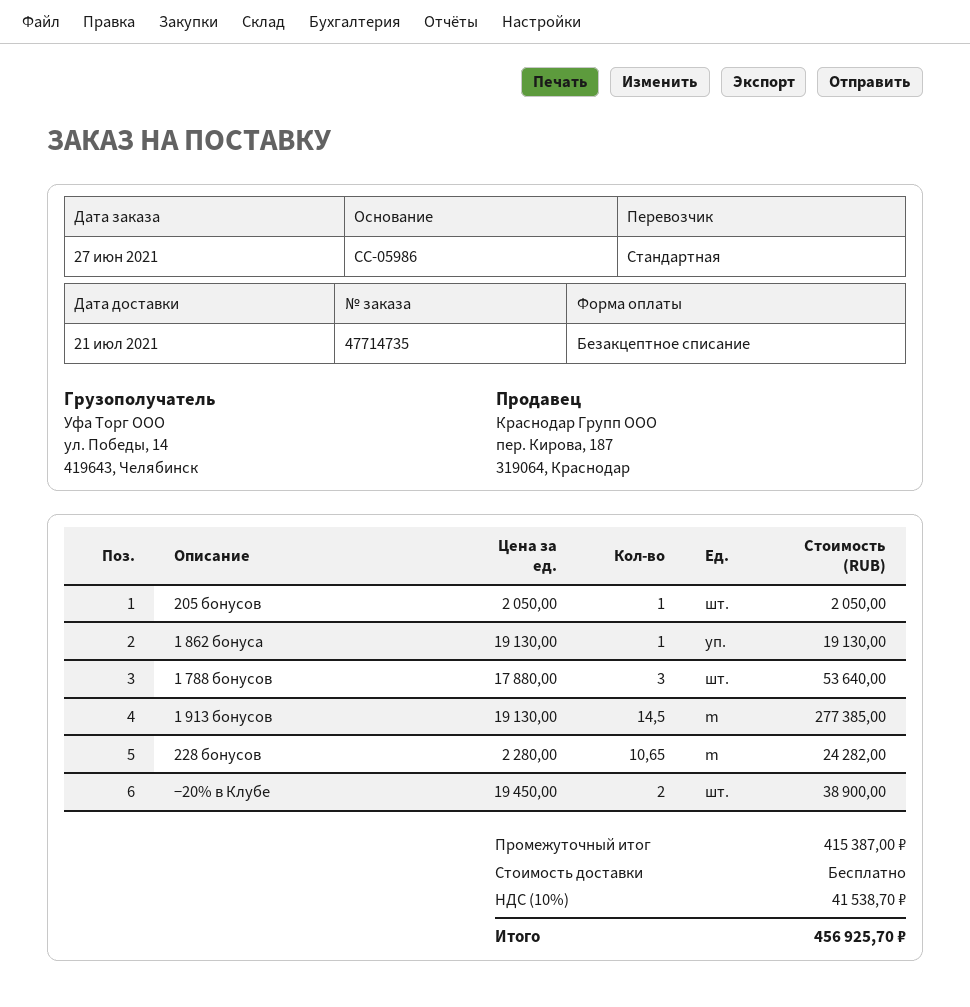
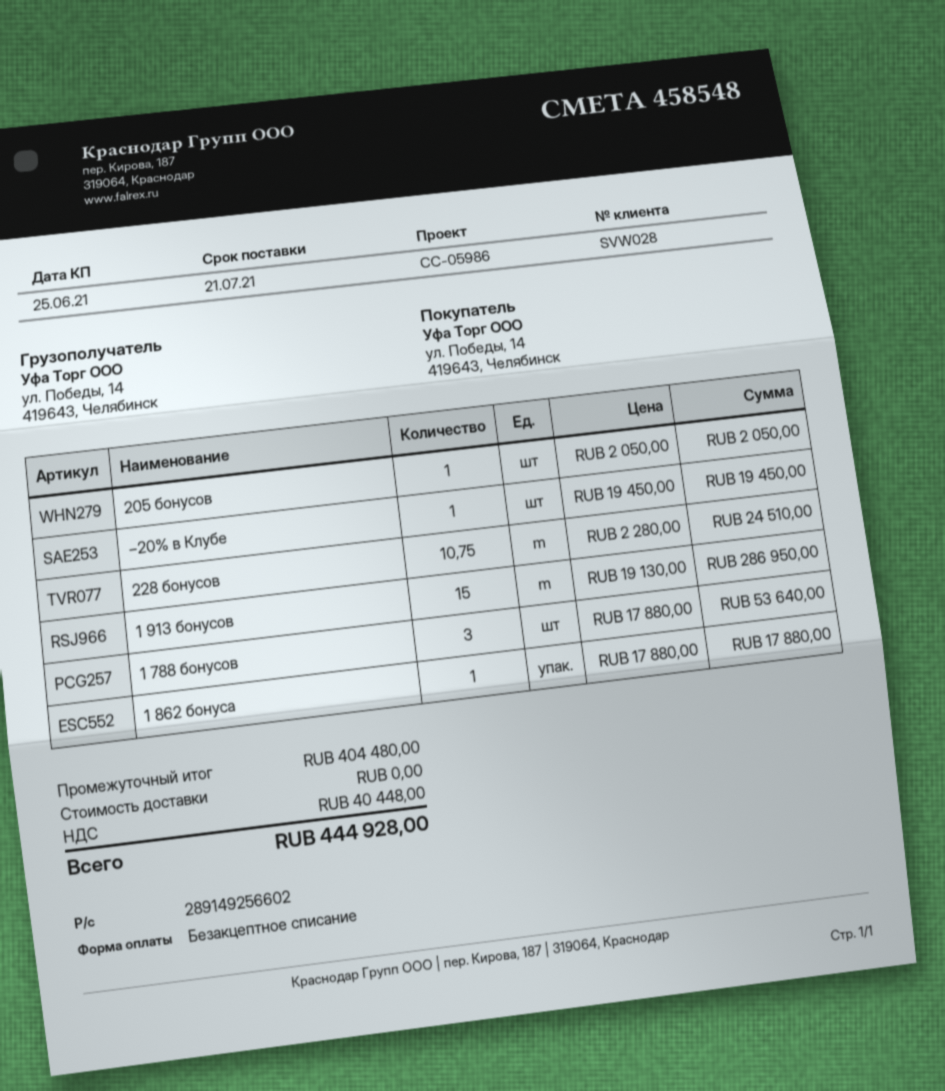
1 862 бонуса: 1 x 19130.00 = 19130.00 -> 1 x 17880.00 = 17880.00
1 913 бонусов: 14.5 x 19130.00 = 277385.00 -> 15 x 19130.00 = 286950.00
228 бонусов: 10.65 x 2280.00 = 24282.00 -> 10.75 x 2280.00 = 24510.00
−20% в Клубе: 2 x 19450.00 = 38900.00 -> 1 x 19450.00 = 19450.00
subtotal: 415387.00 -> 404480.00
tax: 41538.70 -> 40448.00
total: 456925.70 -> 444928.00

